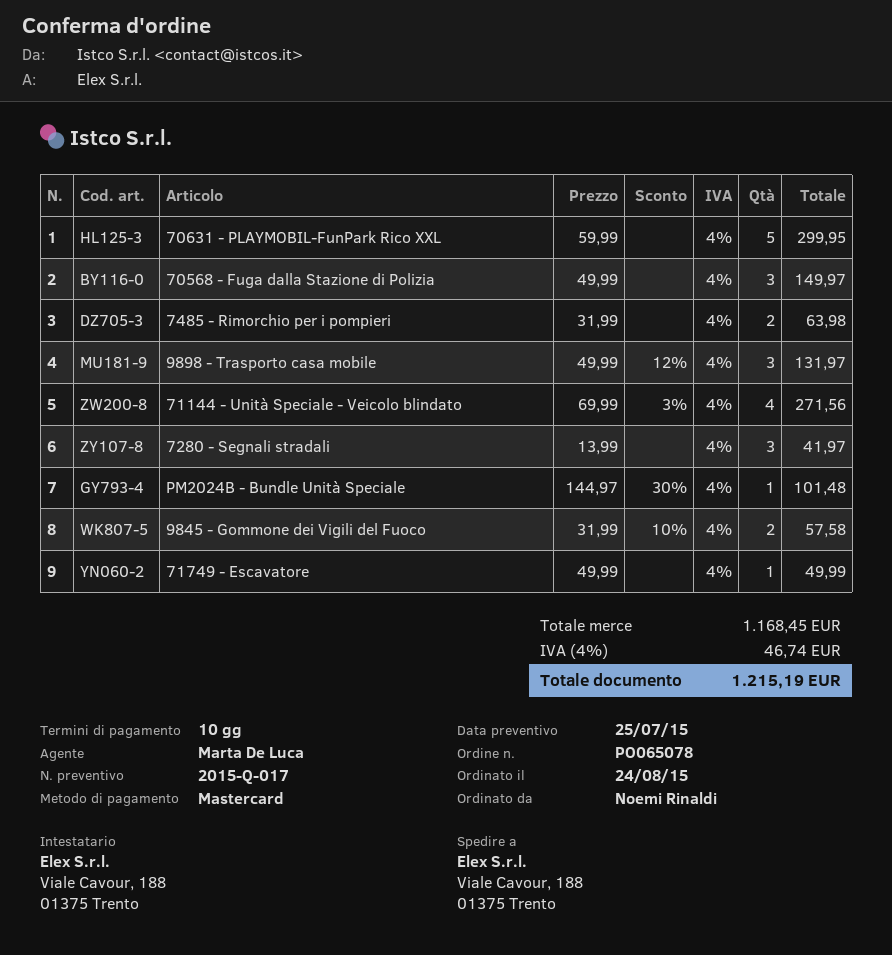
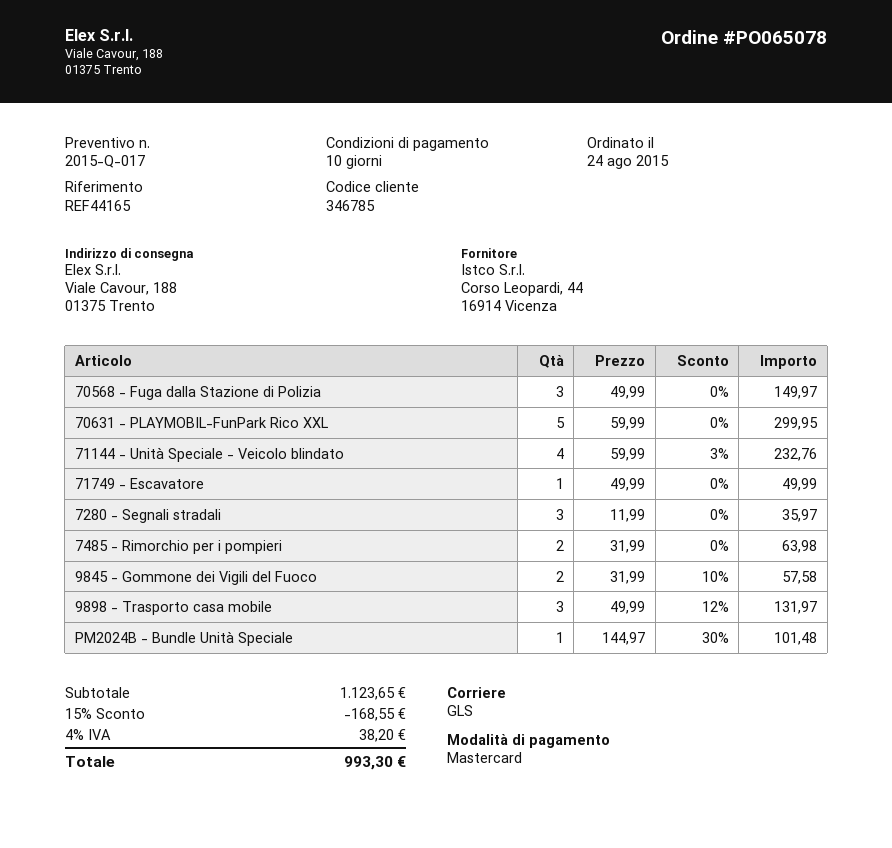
71144 - Unità Speciale - Veicolo blindato: 4 x 69.99 - 3% = 271.56 -> 4 x 59.99 - 3% = 232.76
7280 - Segnali stradali: 3 x 13.99 = 41.97 -> 3 x 11.99 = 35.97
subtotal: 1168.45 -> 1123.65
discount: none -> 15% = 168.55
tax: 4% = 46.74 -> 4% = 38.20
total: 1215.19 -> 993.30

